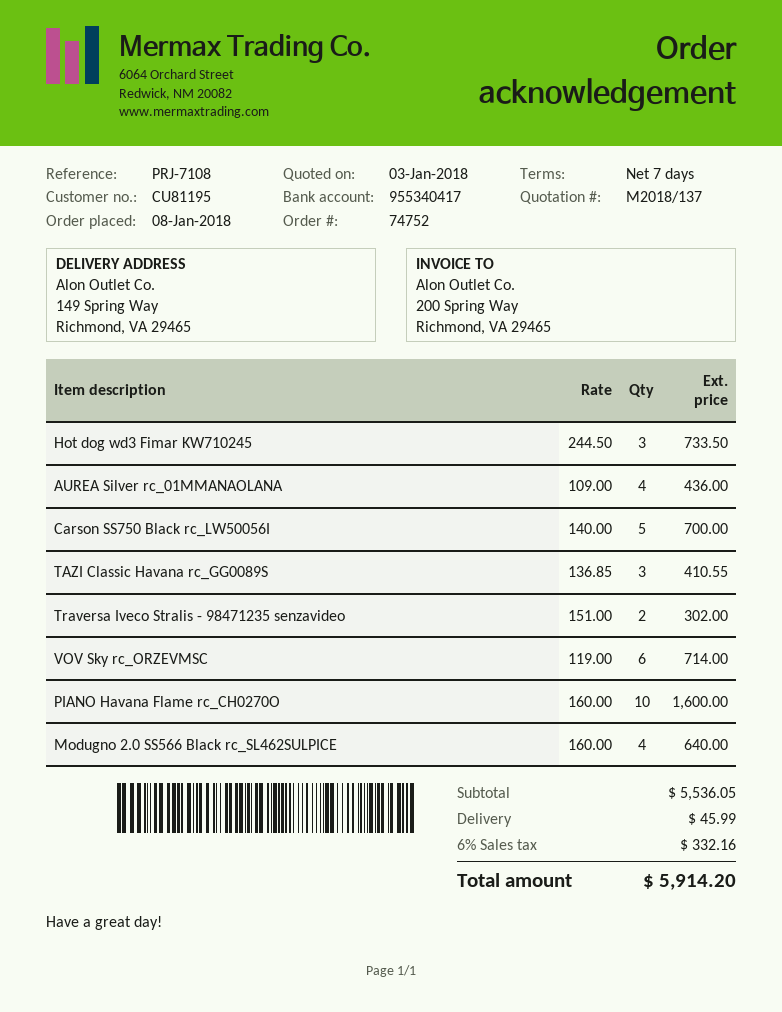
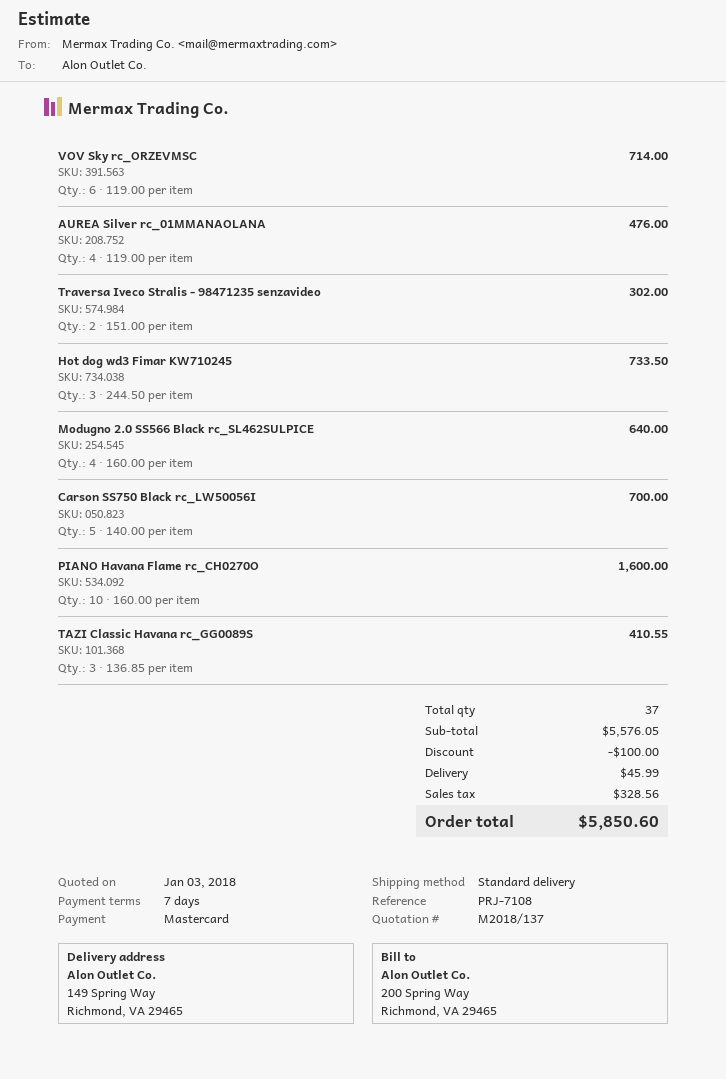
AUREA Silver rc_01MMANAOLANA: 4 x 109.00 = 436.00 -> 4 x 119.00 = 476.00
subtotal: 5536.05 -> 5576.05
discount: none -> 100.00
tax: 332.16 -> 328.56
total: 5914.20 -> 5850.60

